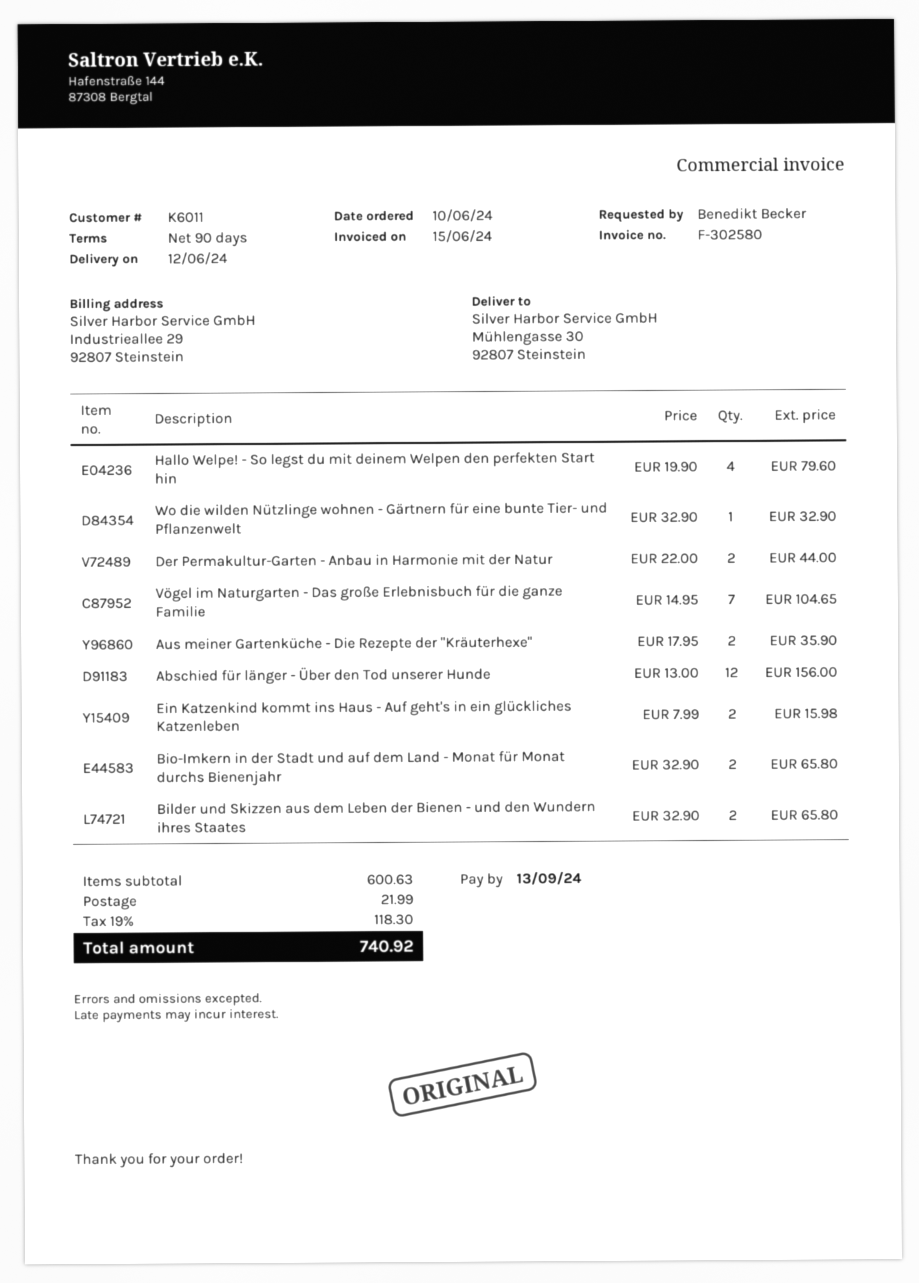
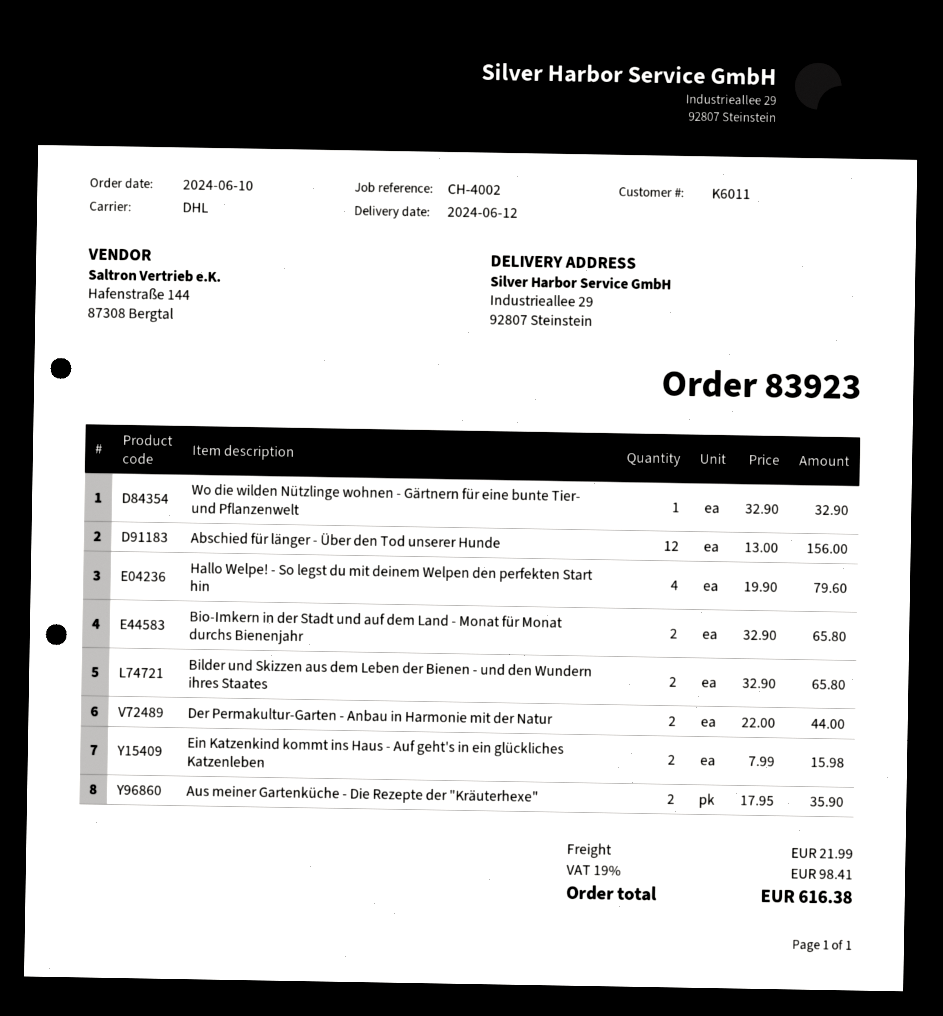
ship to: Mühlengasse 30, 92807 Steinstein -> Industrieallee 29, 92807 Steinstein
Vögel im Naturgarten - Das große Erlebnisbuch für die ganze Familie: 7 x 14.95 = 104.65 -> none
tax: 19% = 118.30 -> 19% = 98.41
total: 740.92 -> 616.38

